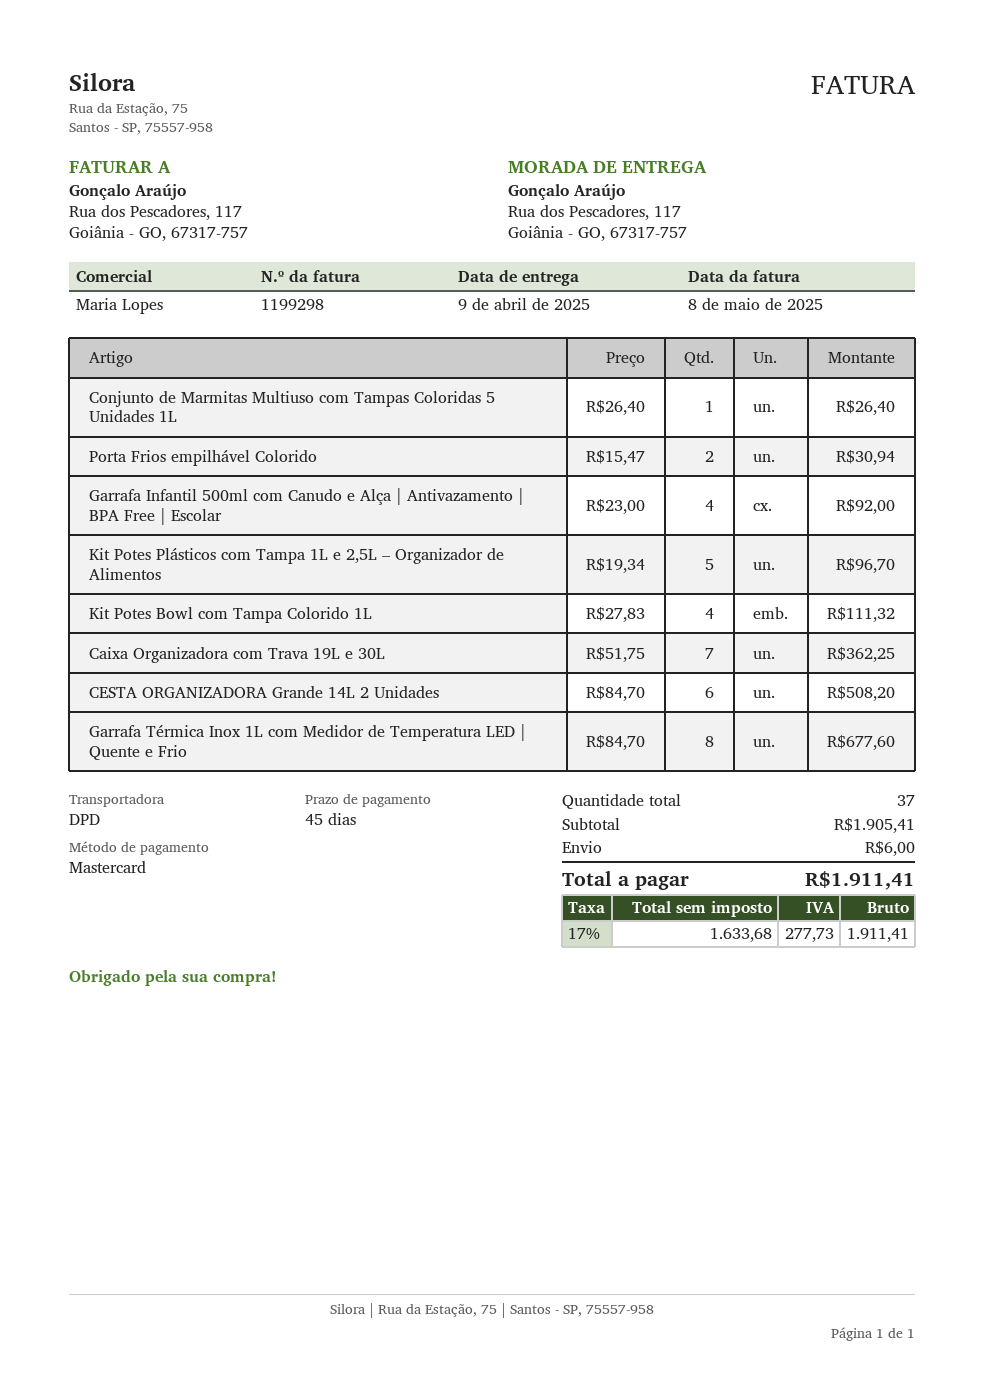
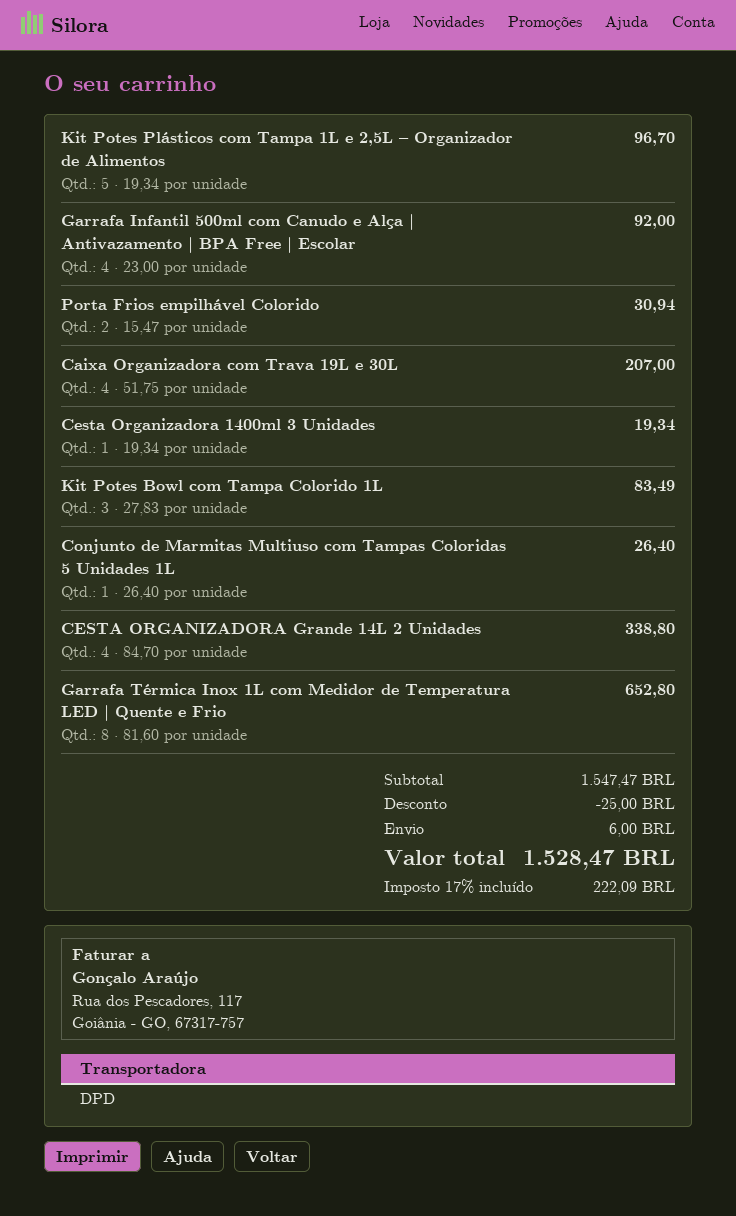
Kit Potes Bowl com Tampa Colorido 1L: 4 x 27.83 = 111.32 -> 3 x 27.83 = 83.49
Caixa Organizadora com Trava 19L e 30L: 7 x 51.75 = 362.25 -> 4 x 51.75 = 207.00
CESTA ORGANIZADORA Grande 14L 2 Unidades: 6 x 84.70 = 508.20 -> 4 x 84.70 = 338.80
Garrafa Térmica Inox 1L com Medidor de Temperatura LED | Quente e Frio: 8 x 84.70 = 677.60 -> 8 x 81.60 = 652.80
Cesta Organizadora 1400ml 3 Unidades: none -> 1 x 19.34 = 19.34
subtotal: 1905.41 -> 1547.47
discount: none -> 25.00
tax: 17% = 277.73 -> 17% = 222.09
total: 1911.41 -> 1528.47

